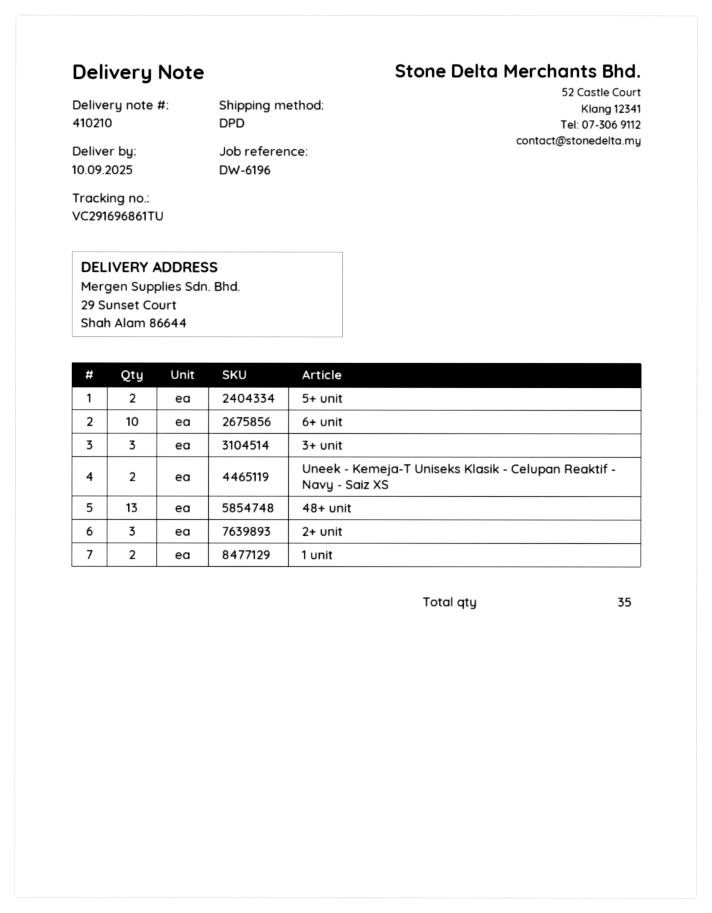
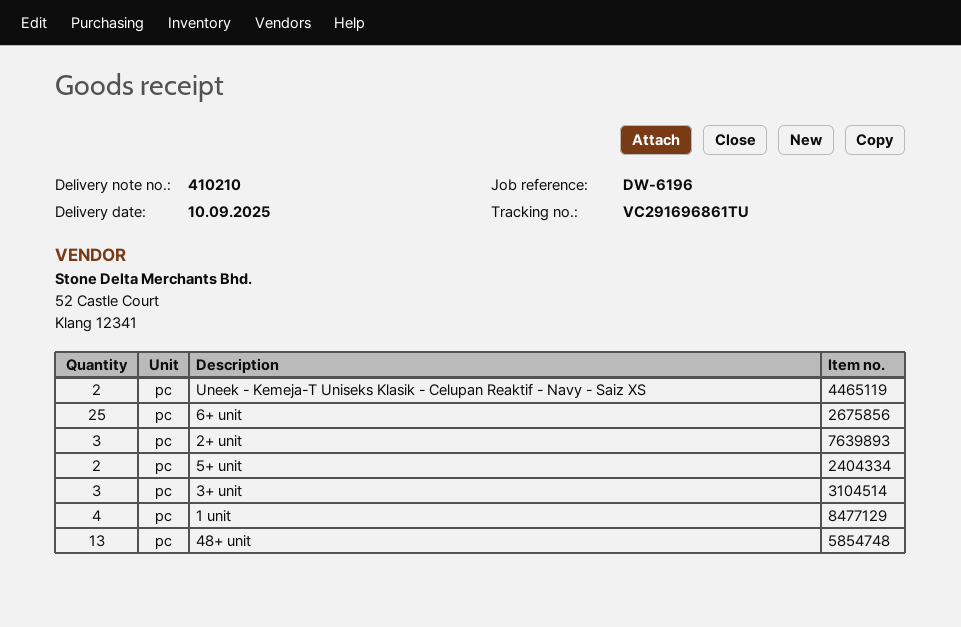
6+ unit: 10 -> 25
1 unit: 2 -> 4

